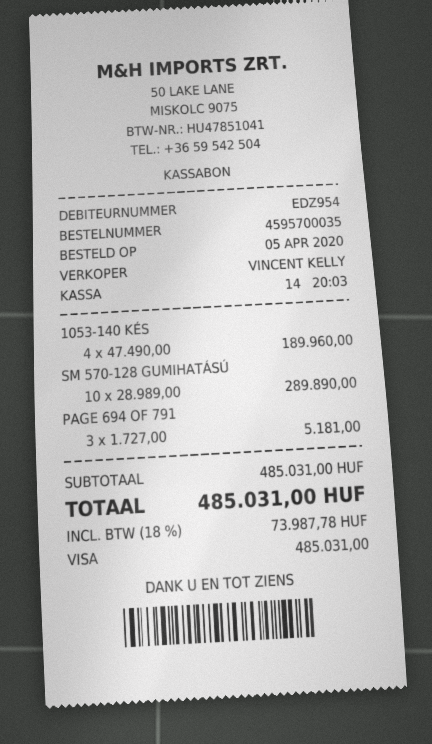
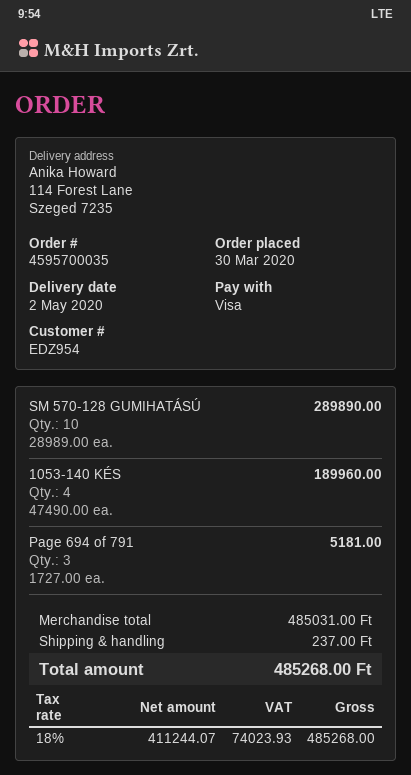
order date: 2020-04-05 -> 2020-03-30
shipping: none -> 237.00
tax: 18% = 73987.78 -> 18% = 74023.93
total: 485031.00 -> 485268.00

